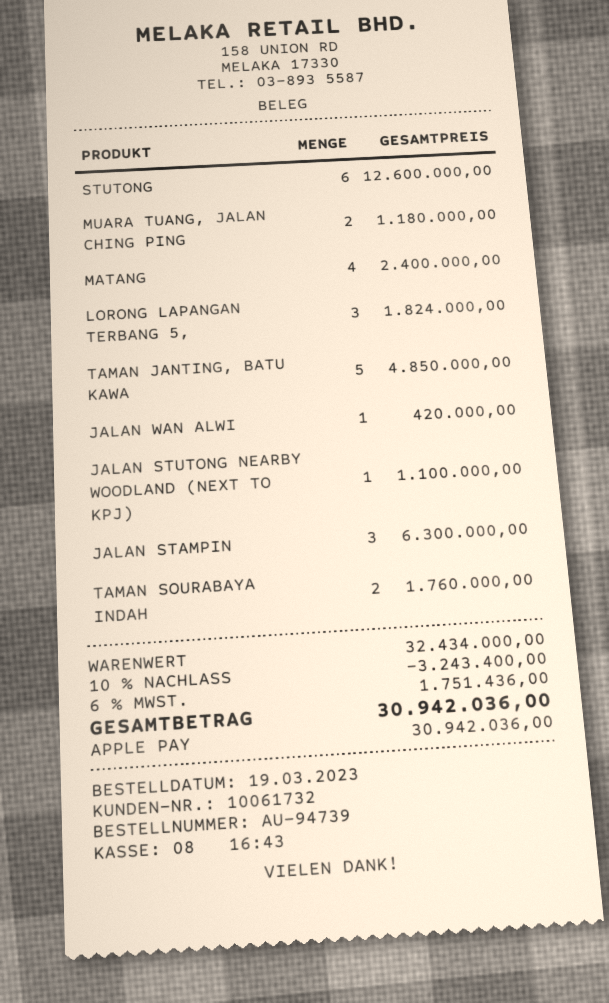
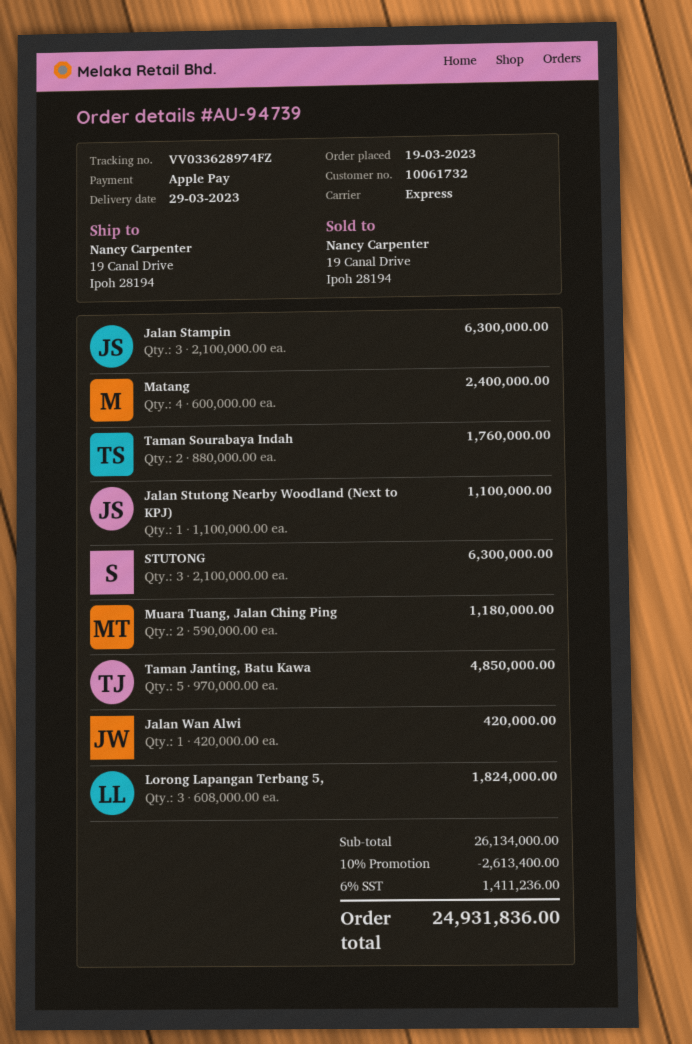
STUTONG: 6 for 12600000.00 -> 3 for 6300000.00
subtotal: 32434000.00 -> 26134000.00
discount: 10% = 3243400.00 -> 10% = 2613400.00
tax: 6% = 1751436.00 -> 6% = 1411236.00
total: 30942036.00 -> 24931836.00

